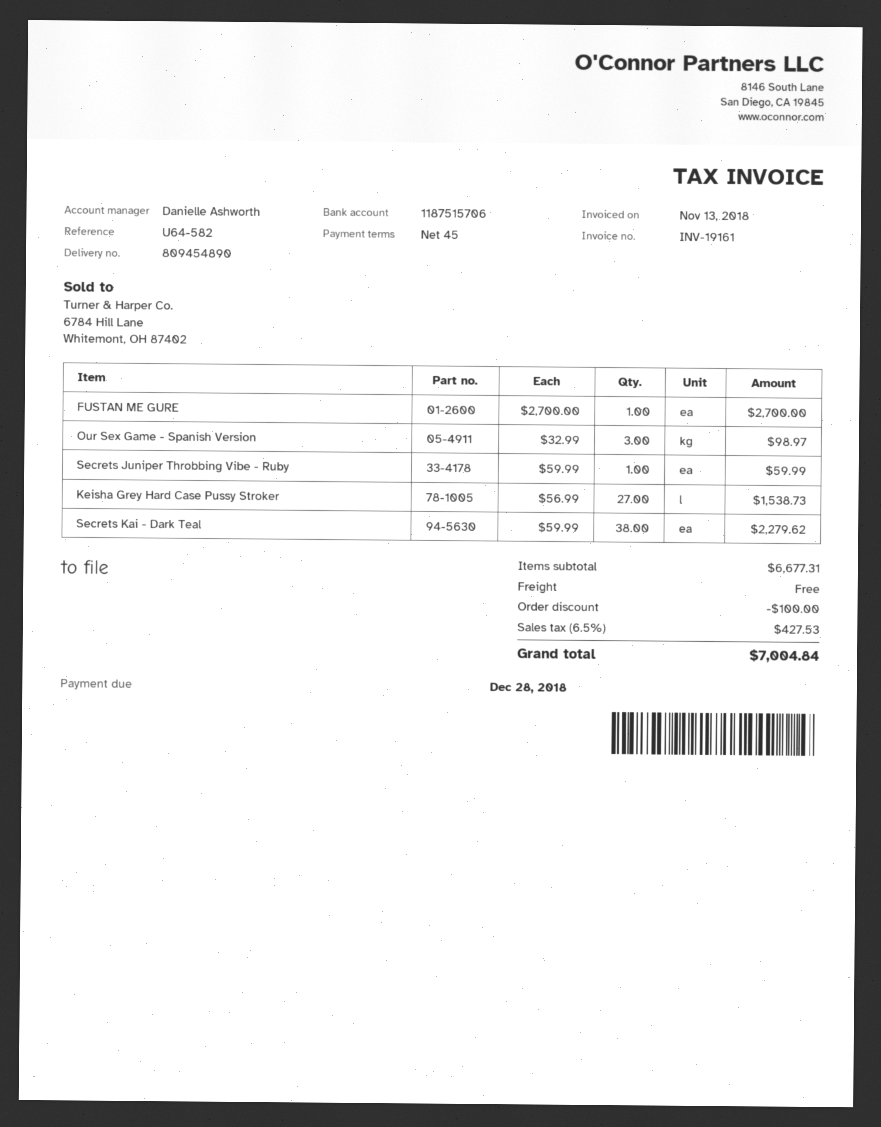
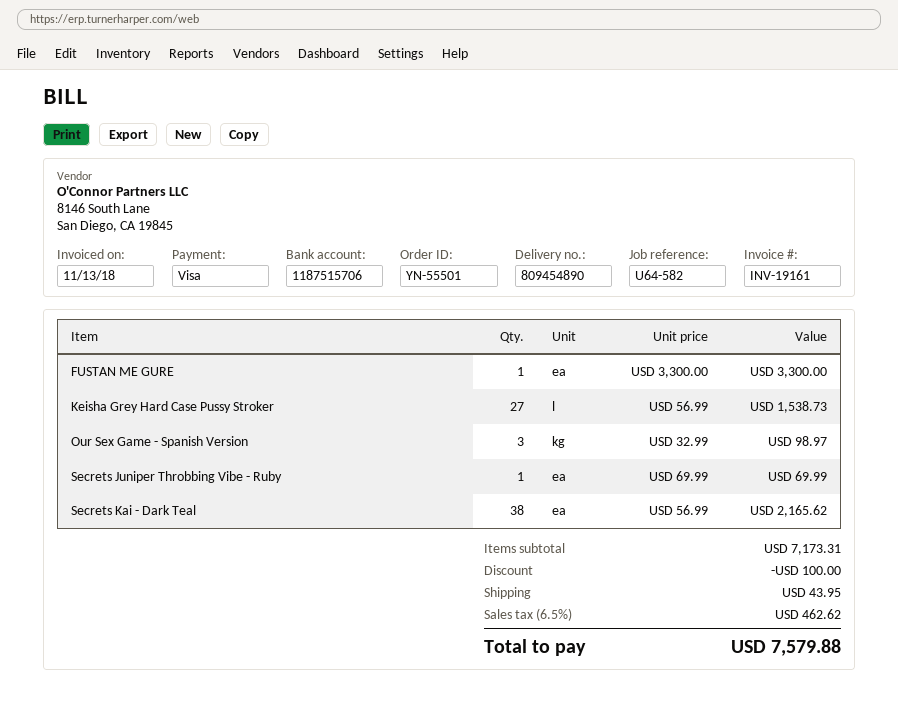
FUSTAN ME GURE: 1 x 2700.00 = 2700.00 -> 1 x 3300.00 = 3300.00
Secrets Juniper Throbbing Vibe - Ruby: 1 x 59.99 = 59.99 -> 1 x 69.99 = 69.99
Secrets Kai - Dark Teal: 38 x 59.99 = 2279.62 -> 38 x 56.99 = 2165.62
subtotal: 6677.31 -> 7173.31
shipping: 0.00 -> 43.95
tax: 6.5% = 427.53 -> 6.5% = 462.62
total: 7004.84 -> 7579.88

